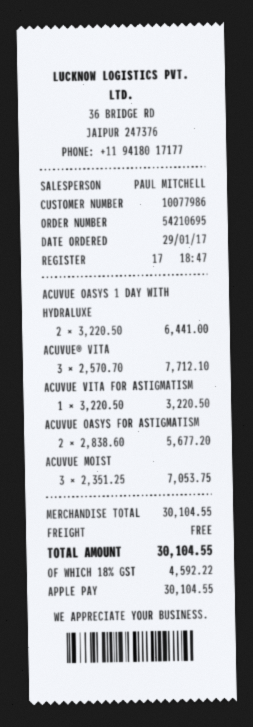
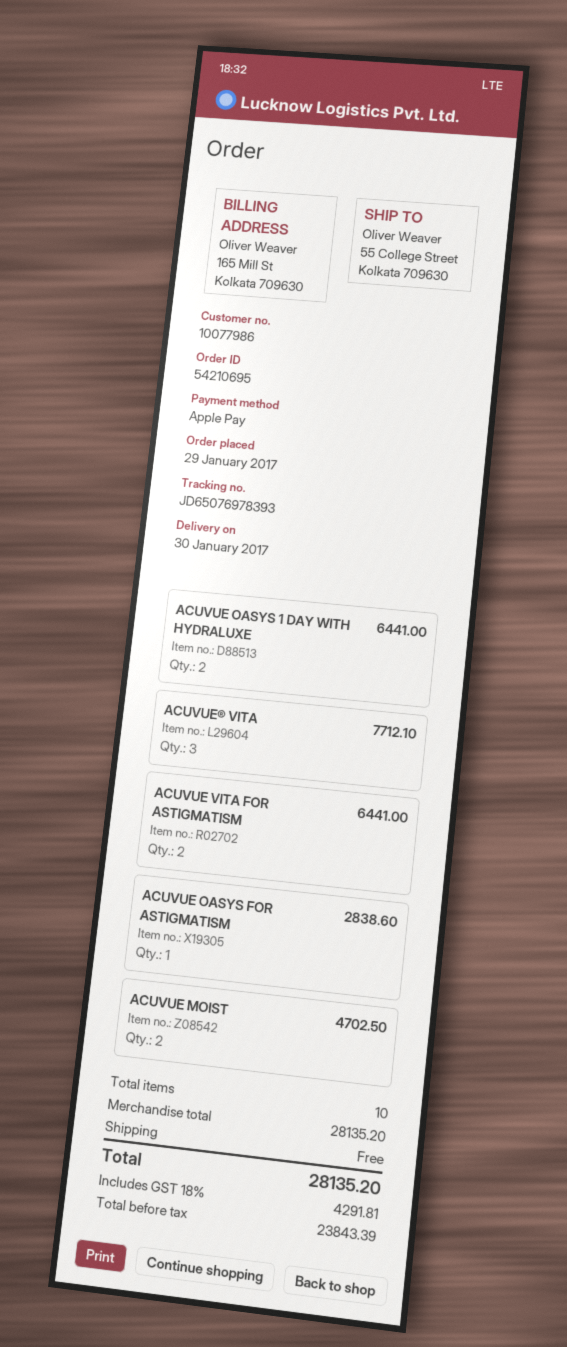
ACUVUE VITA FOR ASTIGMATISM: 1 for 3220.50 -> 2 for 6441.00
ACUVUE OASYS FOR ASTIGMATISM: 2 for 5677.20 -> 1 for 2838.60
ACUVUE MOIST: 3 for 7053.75 -> 2 for 4702.50
subtotal: 30104.55 -> 28135.20
tax: 18% = 4592.22 -> 18% = 4291.81
total: 30104.55 -> 28135.20

